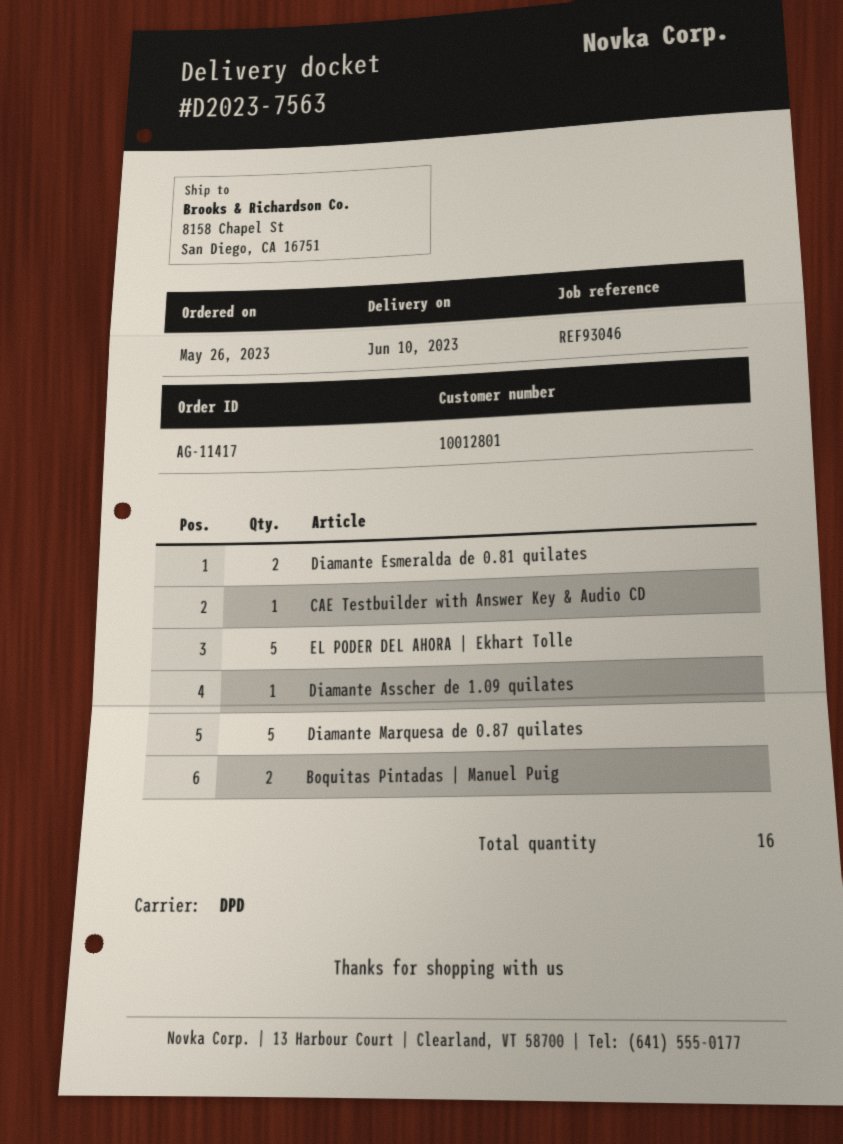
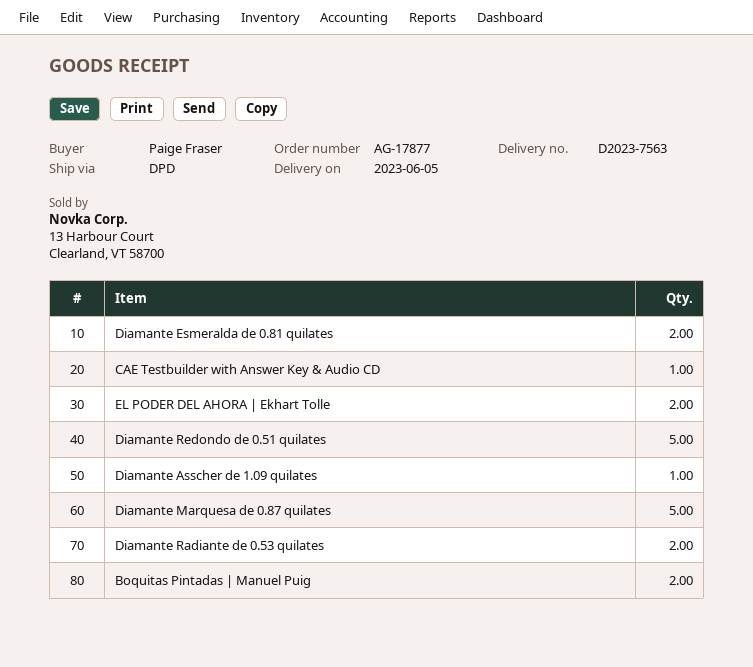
order number: AG-11417 -> AG-17877
delivery date: 2023-06-10 -> 2023-06-05
EL PODER DEL AHORA | Ekhart Tolle: 5 -> 2
Diamante Redondo de 0.51 quilates: none -> 5
Diamante Radiante de 0.53 quilates: none -> 2

